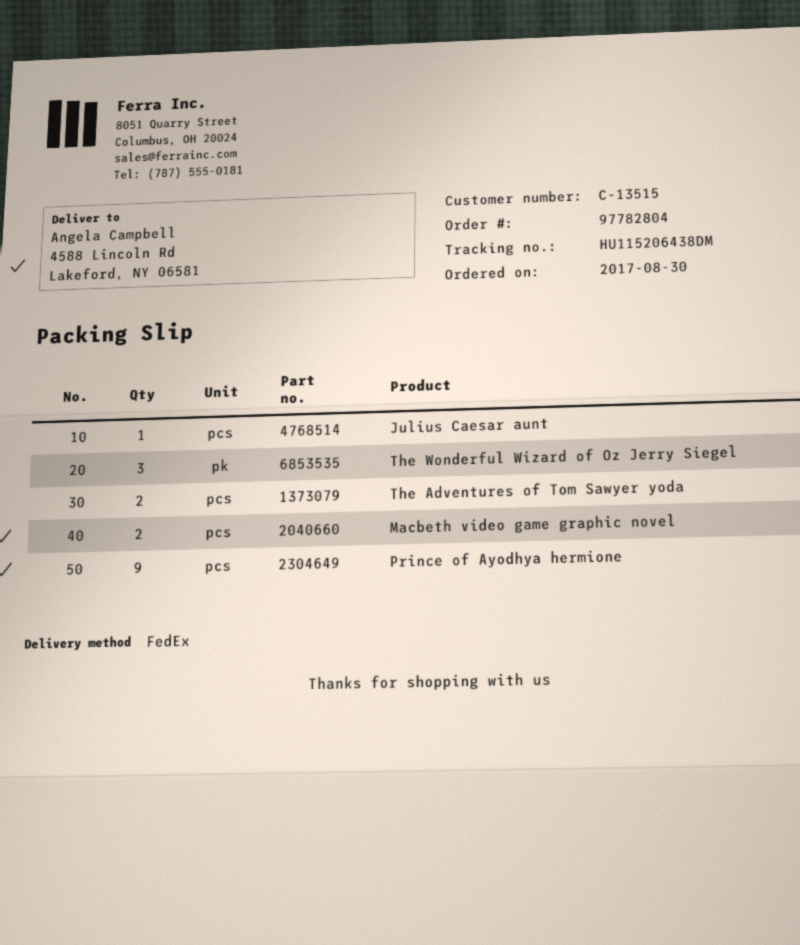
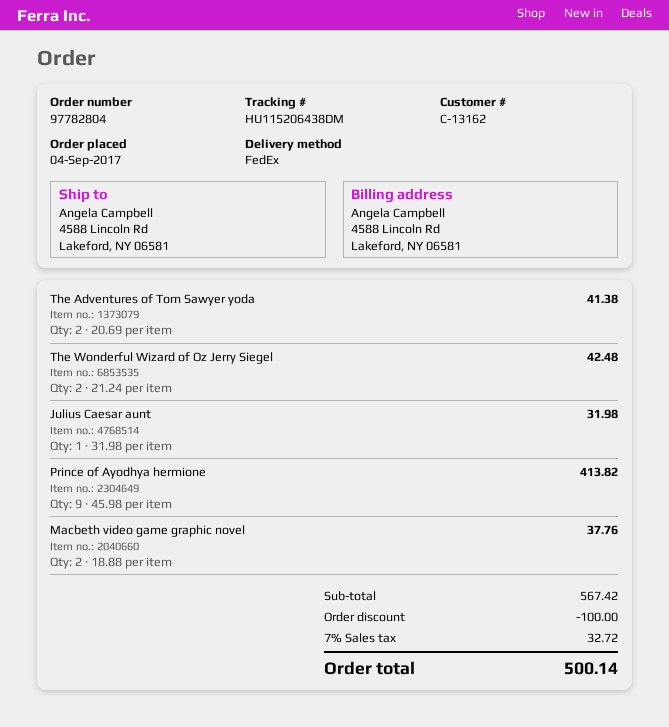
order date: 2017-08-30 -> 2017-09-04
customer number: C-13515 -> C-13162
The Wonderful Wizard of Oz Jerry Siegel: 3 -> 2

